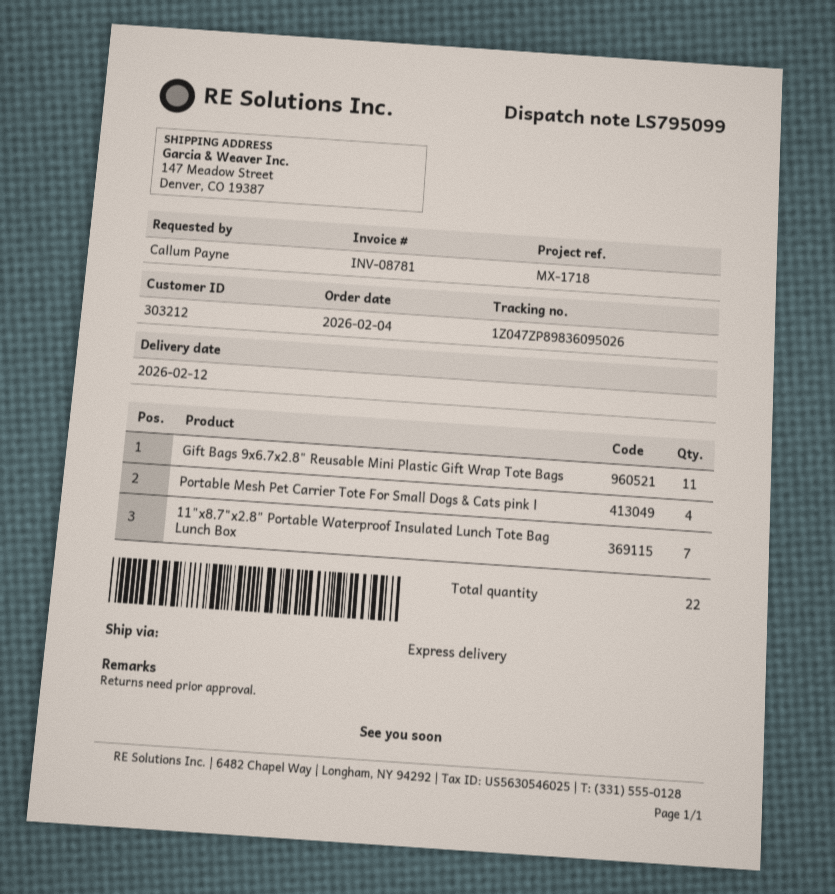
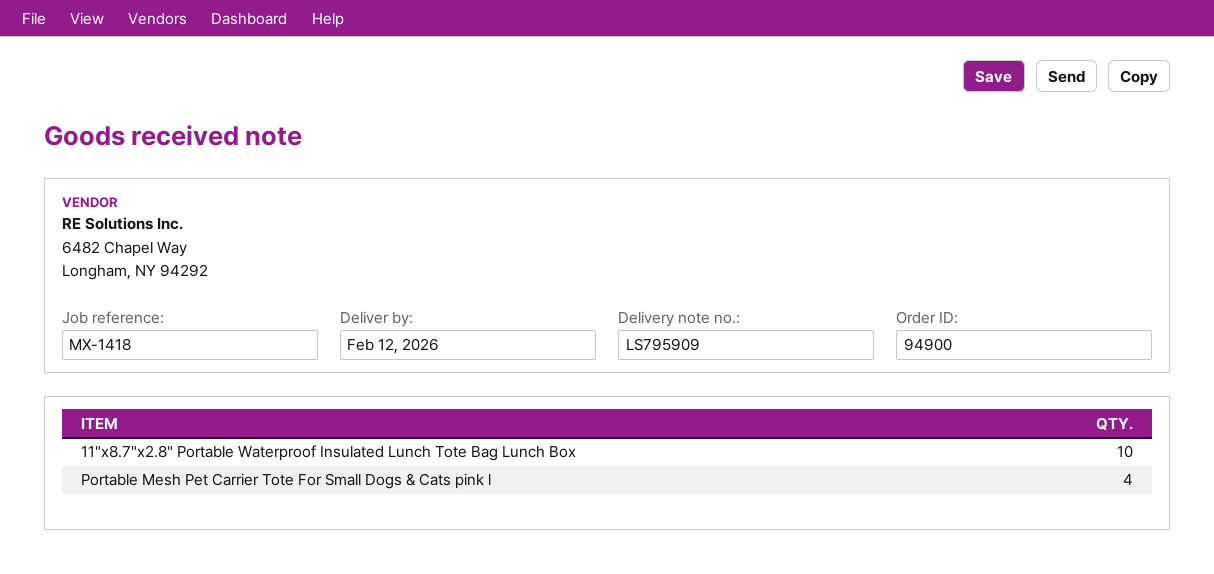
delivery note number: LS795099 -> LS795909
reference: MX-1718 -> MX-1418
Gift Bags 9x6.7x2.8" Reusable Mini Plastic Gift Wrap Tote Bags: 11 -> none
11"x8.7"x2.8" Portable Waterproof Insulated Lunch Tote Bag Lunch Box: 7 -> 10

